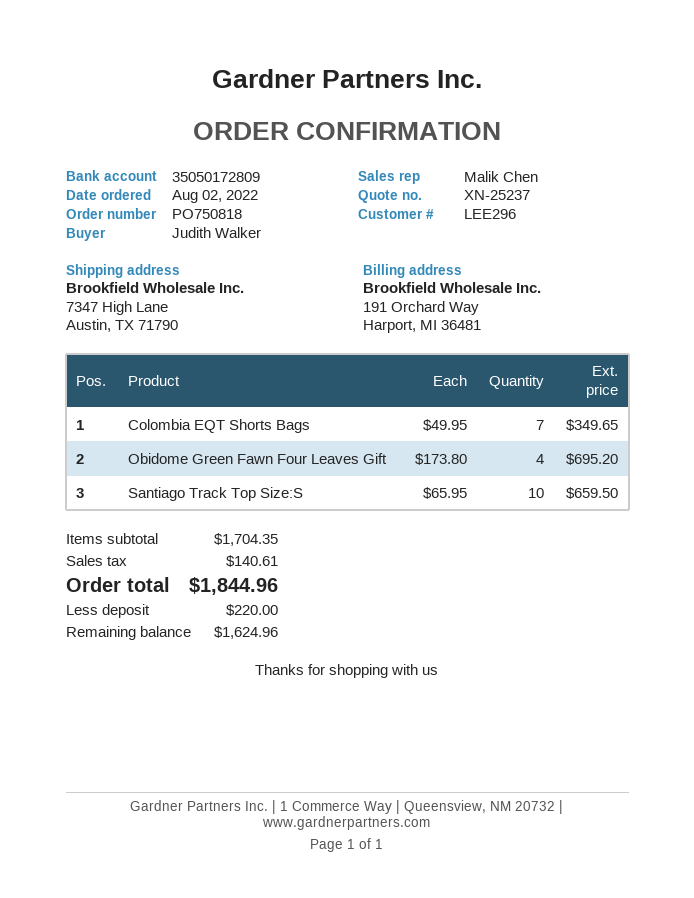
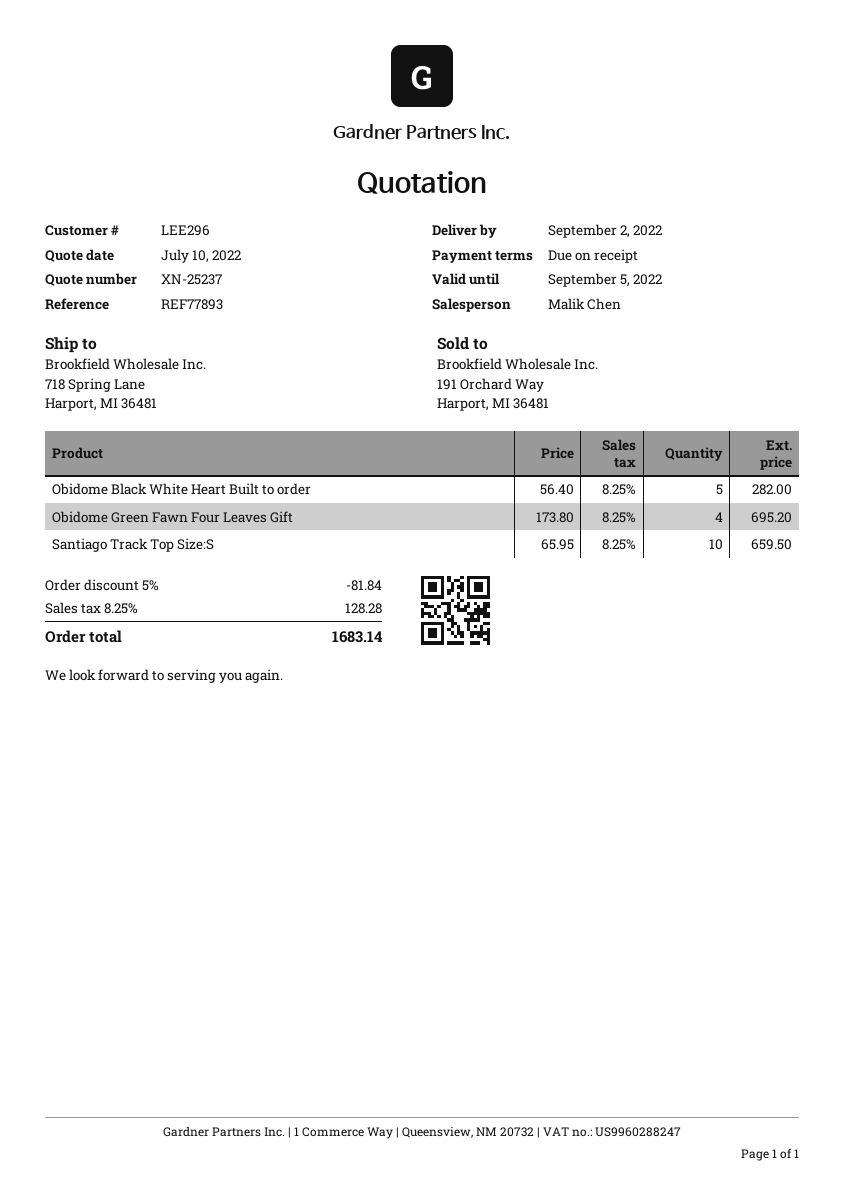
ship to: 7347 High Lane, Austin, TX 71790 -> 718 Spring Lane, Harport, MI 36481
Colombia EQT Shorts Bags: 7 x 49.95 = 349.65 -> none
Obidome Black White Heart Built to order: none -> 5 x 56.40 = 282.00
discount: none -> 5% = 81.84
tax: 140.61 -> 128.28
total: 1844.96 -> 1683.14

